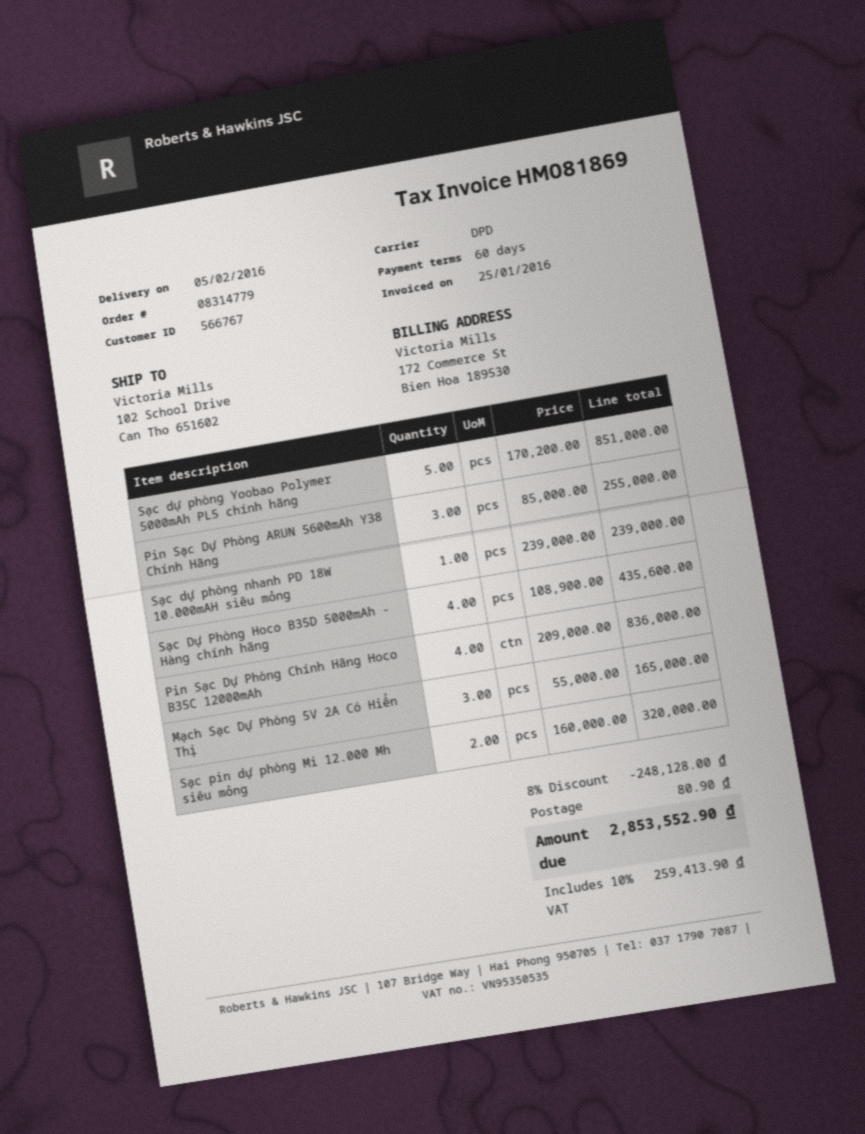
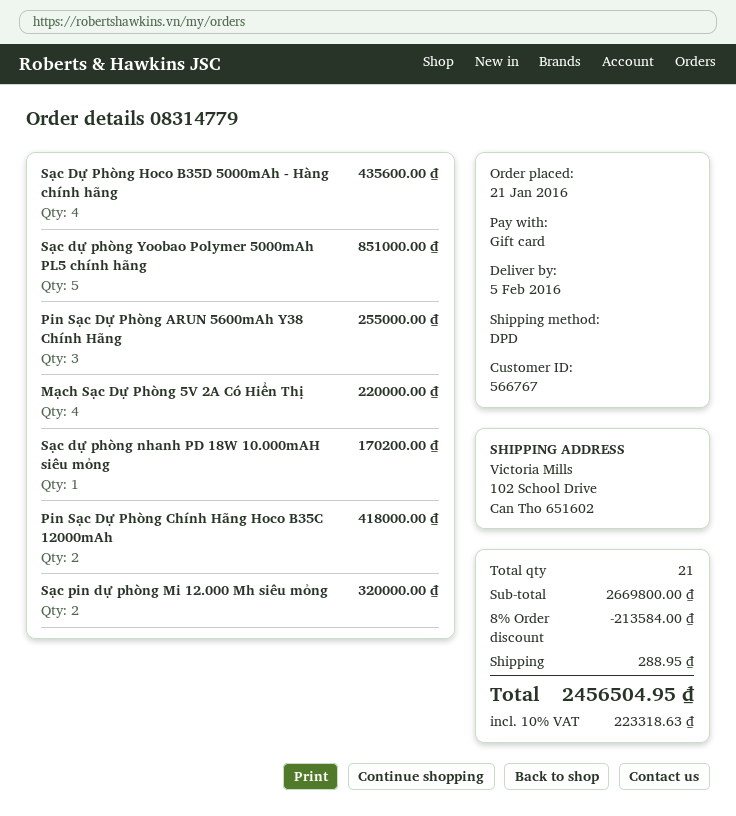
Sạc dự phòng nhanh PD 18W 10.000mAH siêu mỏng: 1 for 239000.00 -> 1 for 170200.00
Pin Sạc Dự Phòng Chính Hãng Hoco B35C 12000mAh: 4 for 836000.00 -> 2 for 418000.00
Mạch Sạc Dự Phòng 5V 2A Có Hiển Thị: 3 for 165000.00 -> 4 for 220000.00
discount: 8% = 248128.00 -> 8% = 213584.00
shipping: 80.90 -> 288.95
tax: 10% = 259413.90 -> 10% = 223318.63
total: 2853552.90 -> 2456504.95

